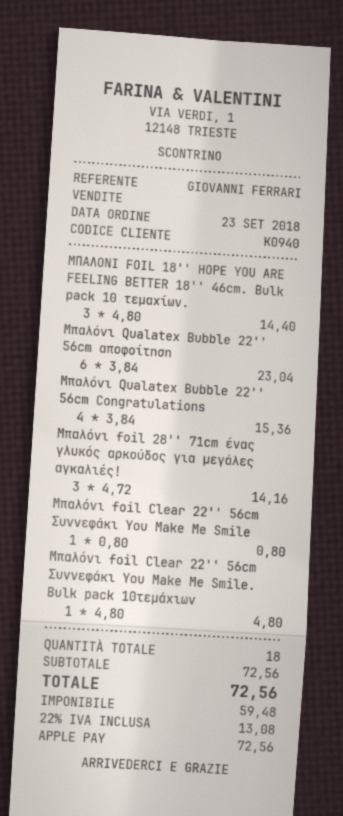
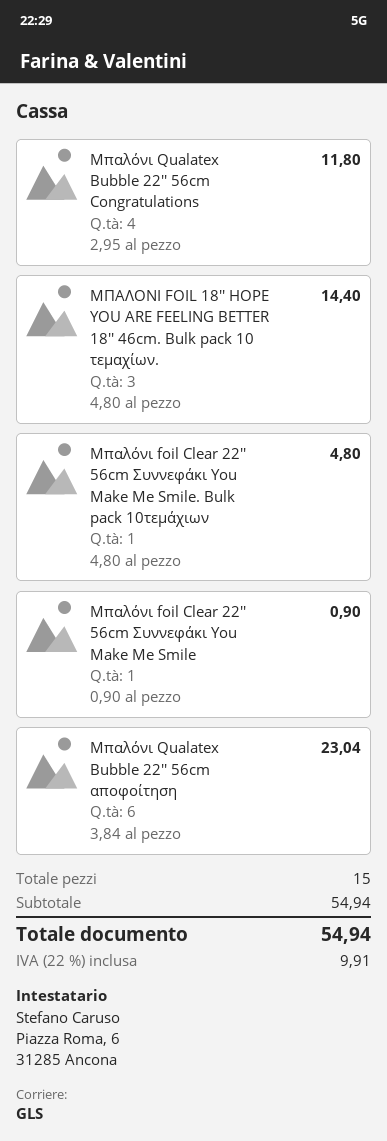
Μπαλόνι Qualatex Bubble 22'' 56cm Congratulations: 4 x 3.84 = 15.36 -> 4 x 2.95 = 11.80
Μπαλόνι foil 28'' 71cm ένας γλυκός αρκούδος για μεγάλες αγκαλιές!: 3 x 4.72 = 14.16 -> none
Μπαλόνι foil Clear 22'' 56cm Συννεφάκι You Make Me Smile: 1 x 0.80 = 0.80 -> 1 x 0.90 = 0.90
total quantity: 18 -> 15
subtotal: 72.56 -> 54.94
tax: 22% = 13.08 -> 22% = 9.91
total: 72.56 -> 54.94

